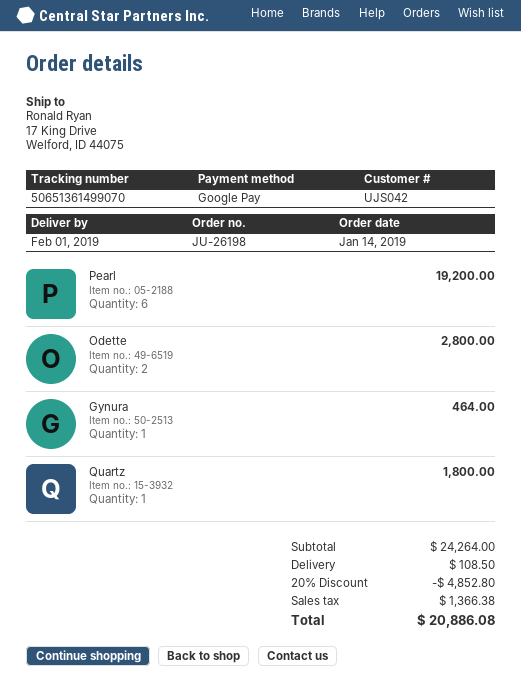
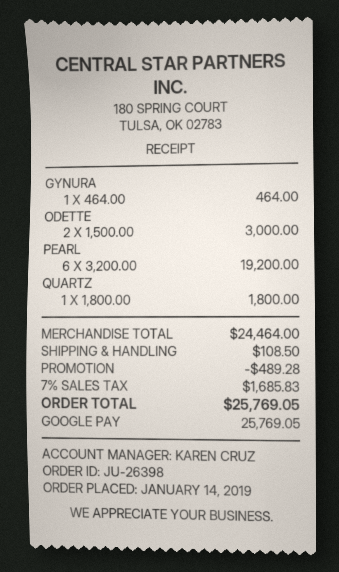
order number: JU-26198 -> JU-26398
Odette: 2 for 2800.00 -> 2 for 3000.00
subtotal: 24264.00 -> 24464.00
discount: 4852.80 -> 489.28
tax: 1366.38 -> 1685.83
total: 20886.08 -> 25769.05

